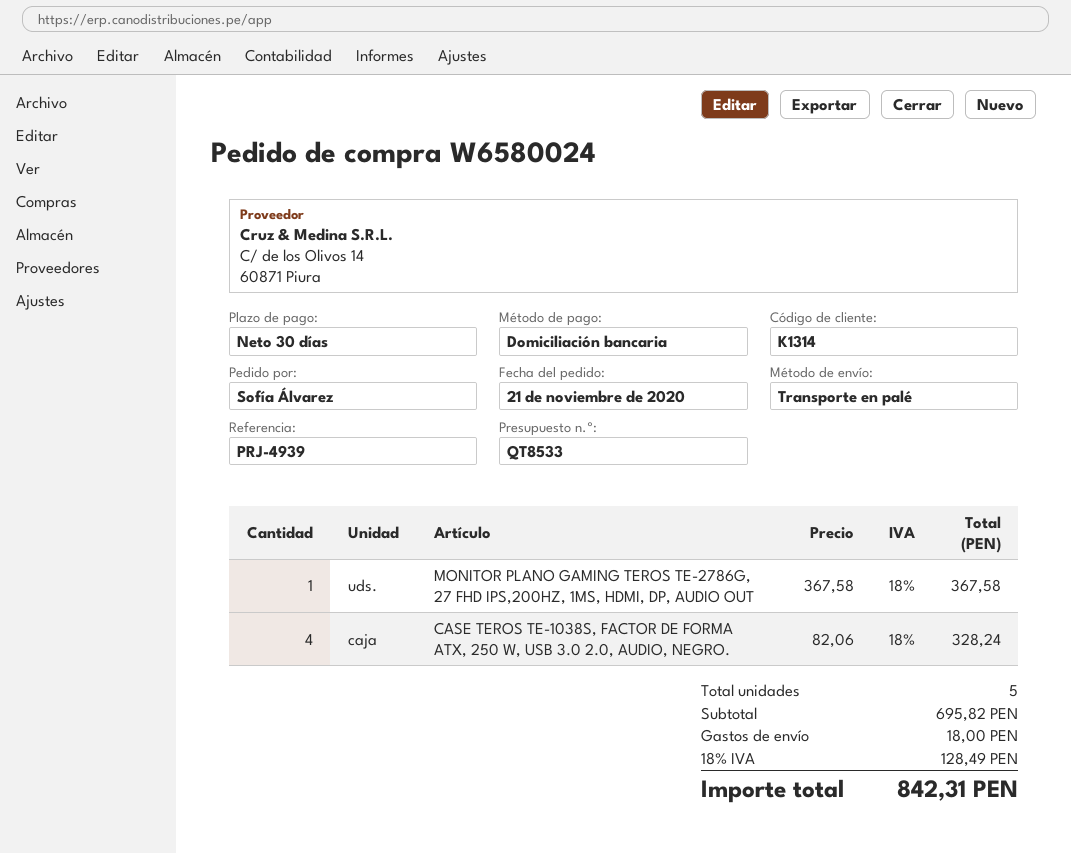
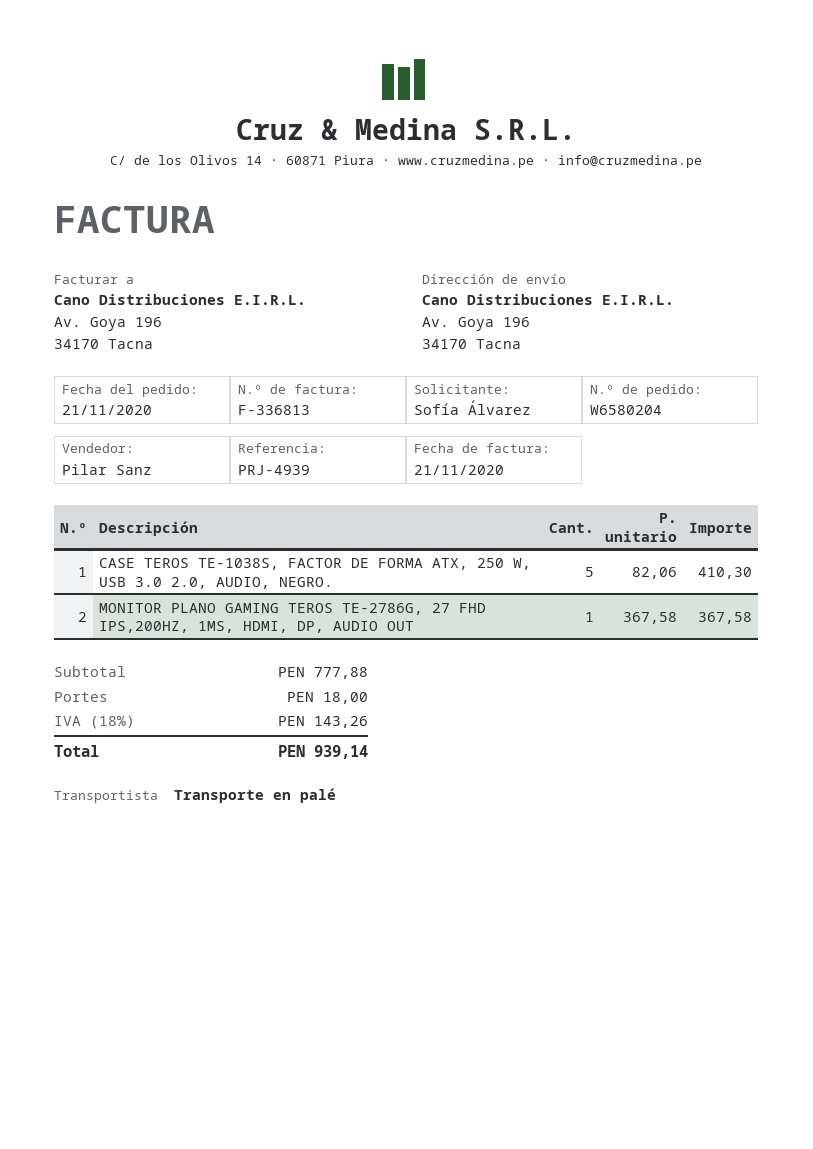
order number: W6580024 -> W6580204
CASE TEROS TE-1038S, FACTOR DE FORMA ATX, 250 W, USB 3.0 2.0, AUDIO, NEGRO.: 4 x 82.06 = 328.24 -> 5 x 82.06 = 410.30
subtotal: 695.82 -> 777.88
tax: 18% = 128.49 -> 18% = 143.26
total: 842.31 -> 939.14

